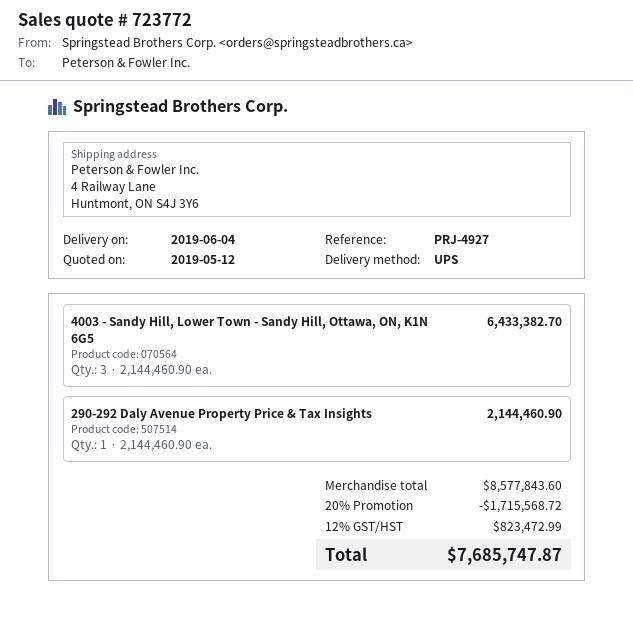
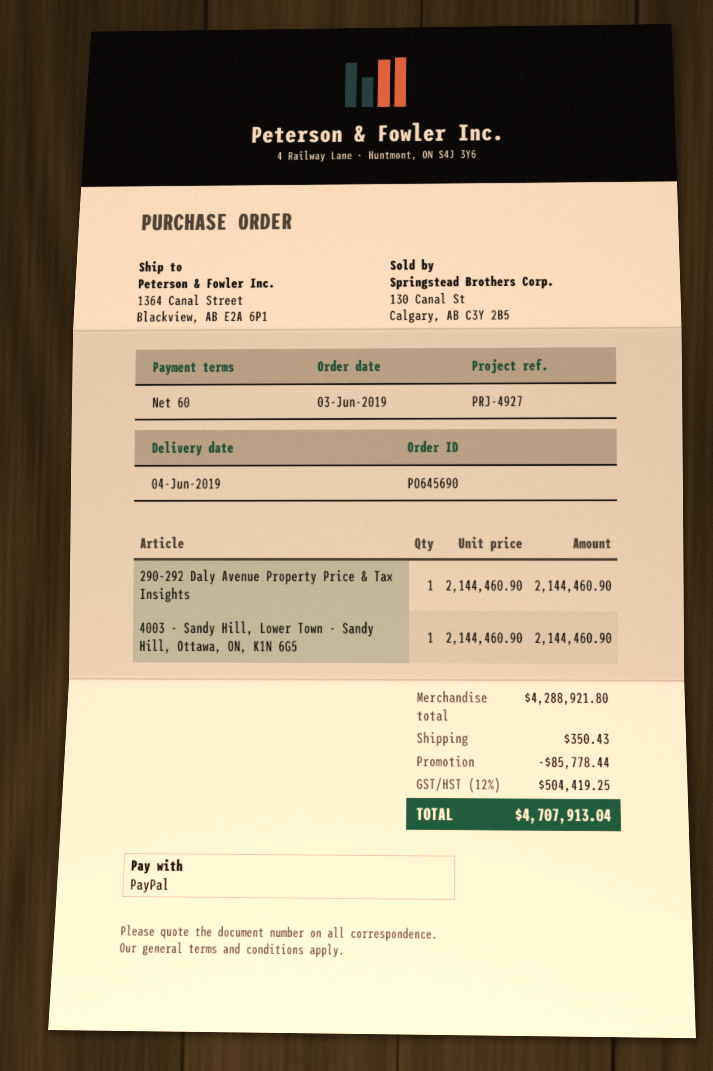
ship to: 4 Railway Lane, Huntmont, ON S4J 3Y6 -> 1364 Canal Street, Blackview, AB E2A 6P1
4003 - Sandy Hill, Lower Town - Sandy Hill, Ottawa, ON, K1N 6G5: 3 x 2144460.90 = 6433382.70 -> 1 x 2144460.90 = 2144460.90
subtotal: 8577843.60 -> 4288921.80
discount: 1715568.72 -> 85778.44
shipping: none -> 350.43
tax: 12% = 823472.99 -> 12% = 504419.25
total: 7685747.87 -> 4707913.04

